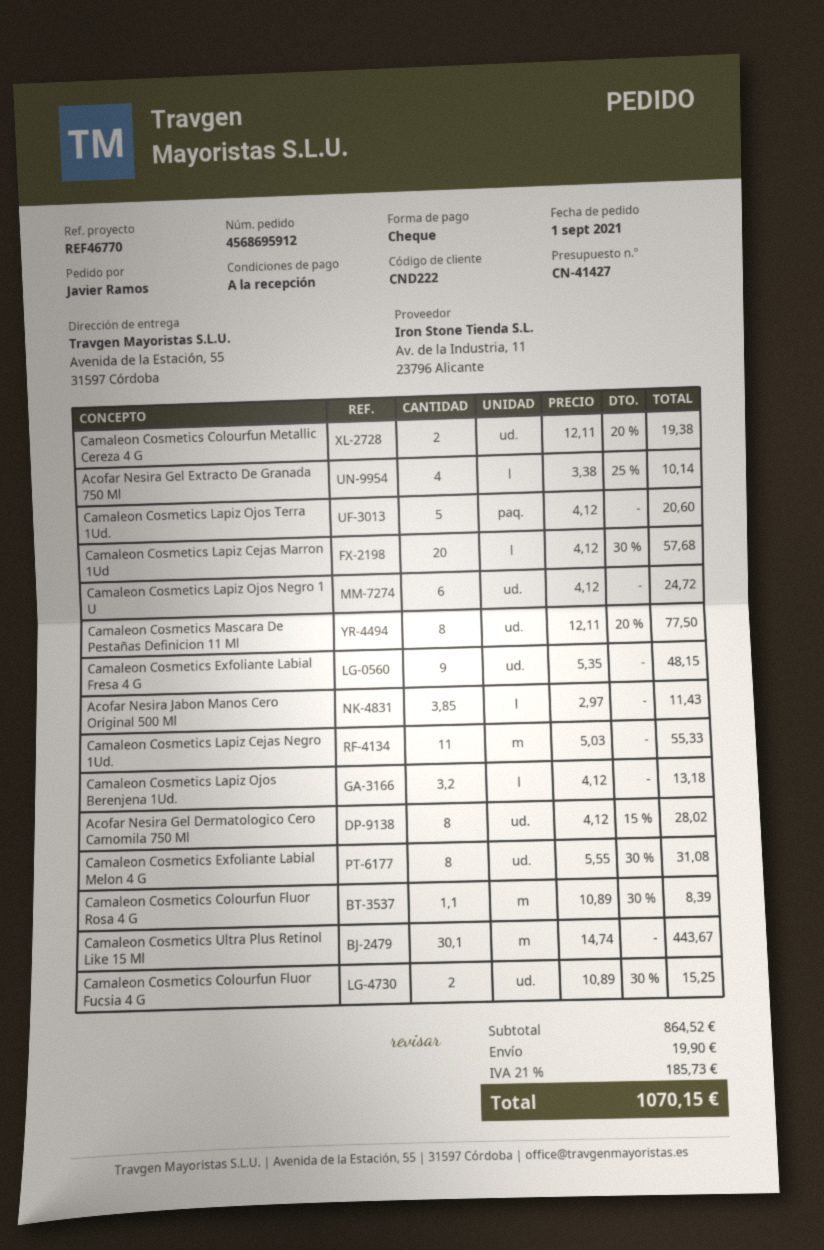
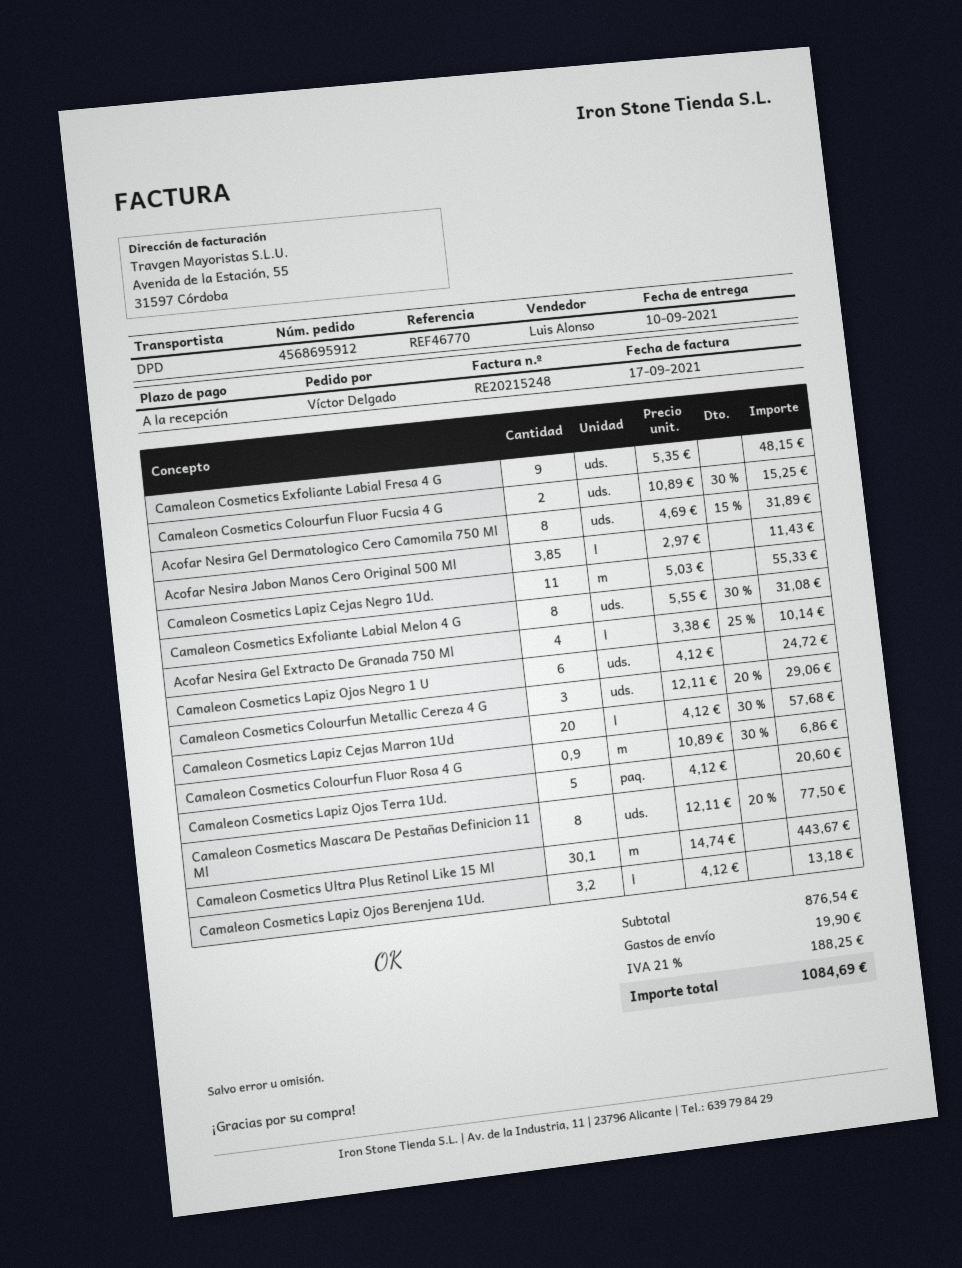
ordered by: Javier Ramos -> Víctor Delgado
Camaleon Cosmetics Colourfun Metallic Cereza 4 G: 2 x 12.11 - 20% = 19.38 -> 3 x 12.11 - 20% = 29.06
Acofar Nesira Gel Dermatologico Cero Camomila 750 Ml: 8 x 4.12 - 15% = 28.02 -> 8 x 4.69 - 15% = 31.89
Camaleon Cosmetics Colourfun Fluor Rosa 4 G: 1.1 x 10.89 - 30% = 8.39 -> 0.9 x 10.89 - 30% = 6.86
subtotal: 864.52 -> 876.54
tax: 21% = 185.73 -> 21% = 188.25
total: 1070.15 -> 1084.69

